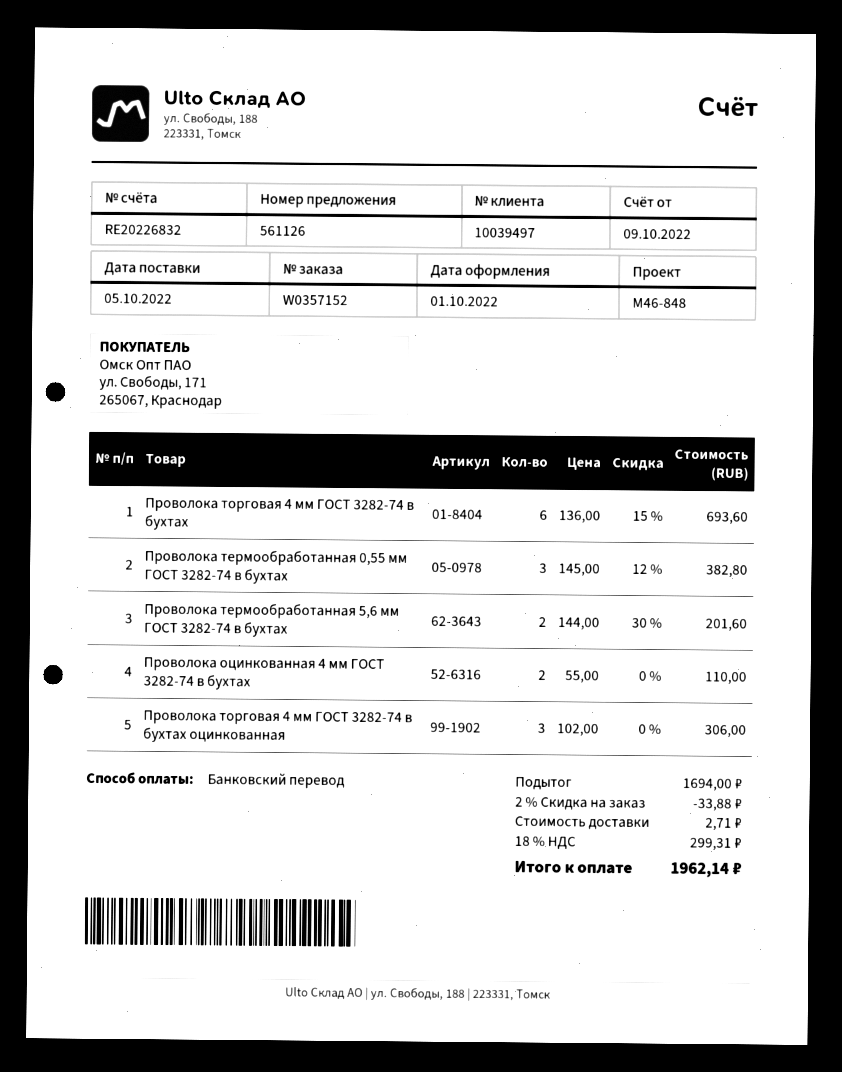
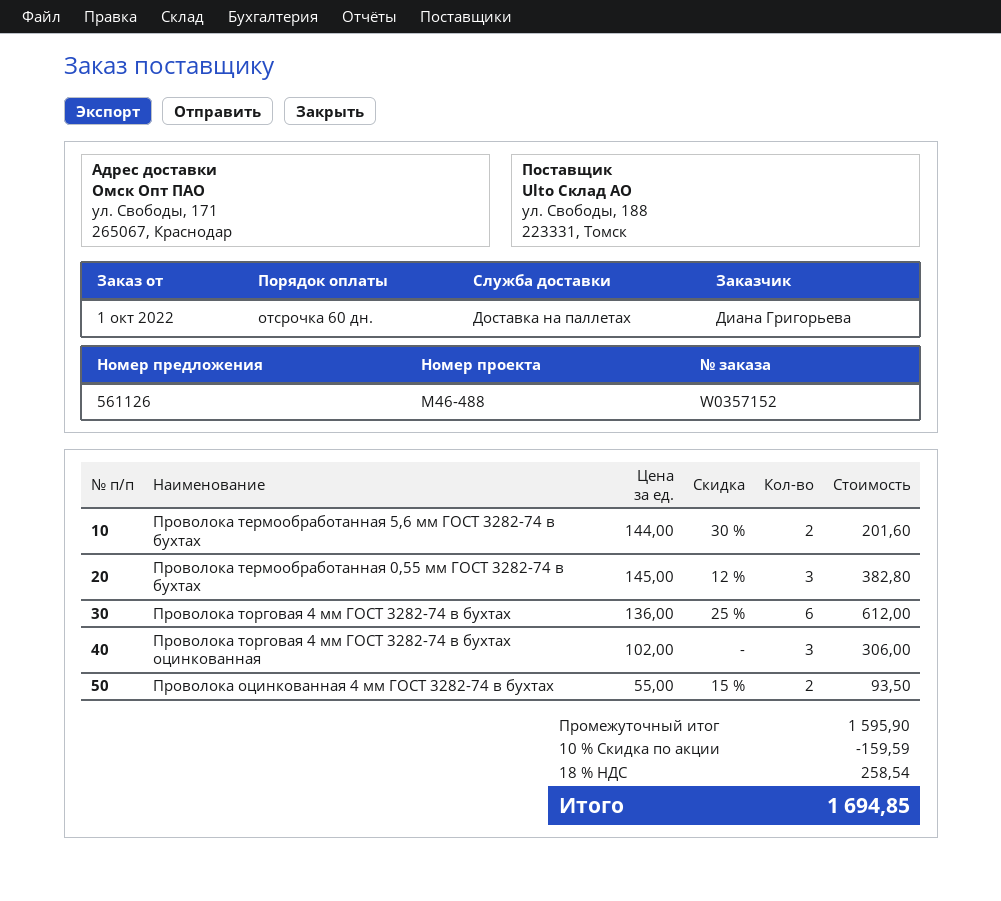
reference: M46-848 -> M46-488
Проволока торговая 4 мм ГОСТ 3282-74 в бухтах: 6 x 136.00 - 15% = 693.60 -> 6 x 136.00 - 25% = 612.00
Проволока оцинкованная 4 мм ГОСТ 3282-74 в бухтах: 2 x 55.00 = 110.00 -> 2 x 55.00 - 15% = 93.50
subtotal: 1694.00 -> 1595.90
discount: 2% = 33.88 -> 10% = 159.59
shipping: 2.71 -> none
tax: 18% = 299.31 -> 18% = 258.54
total: 1962.14 -> 1694.85

